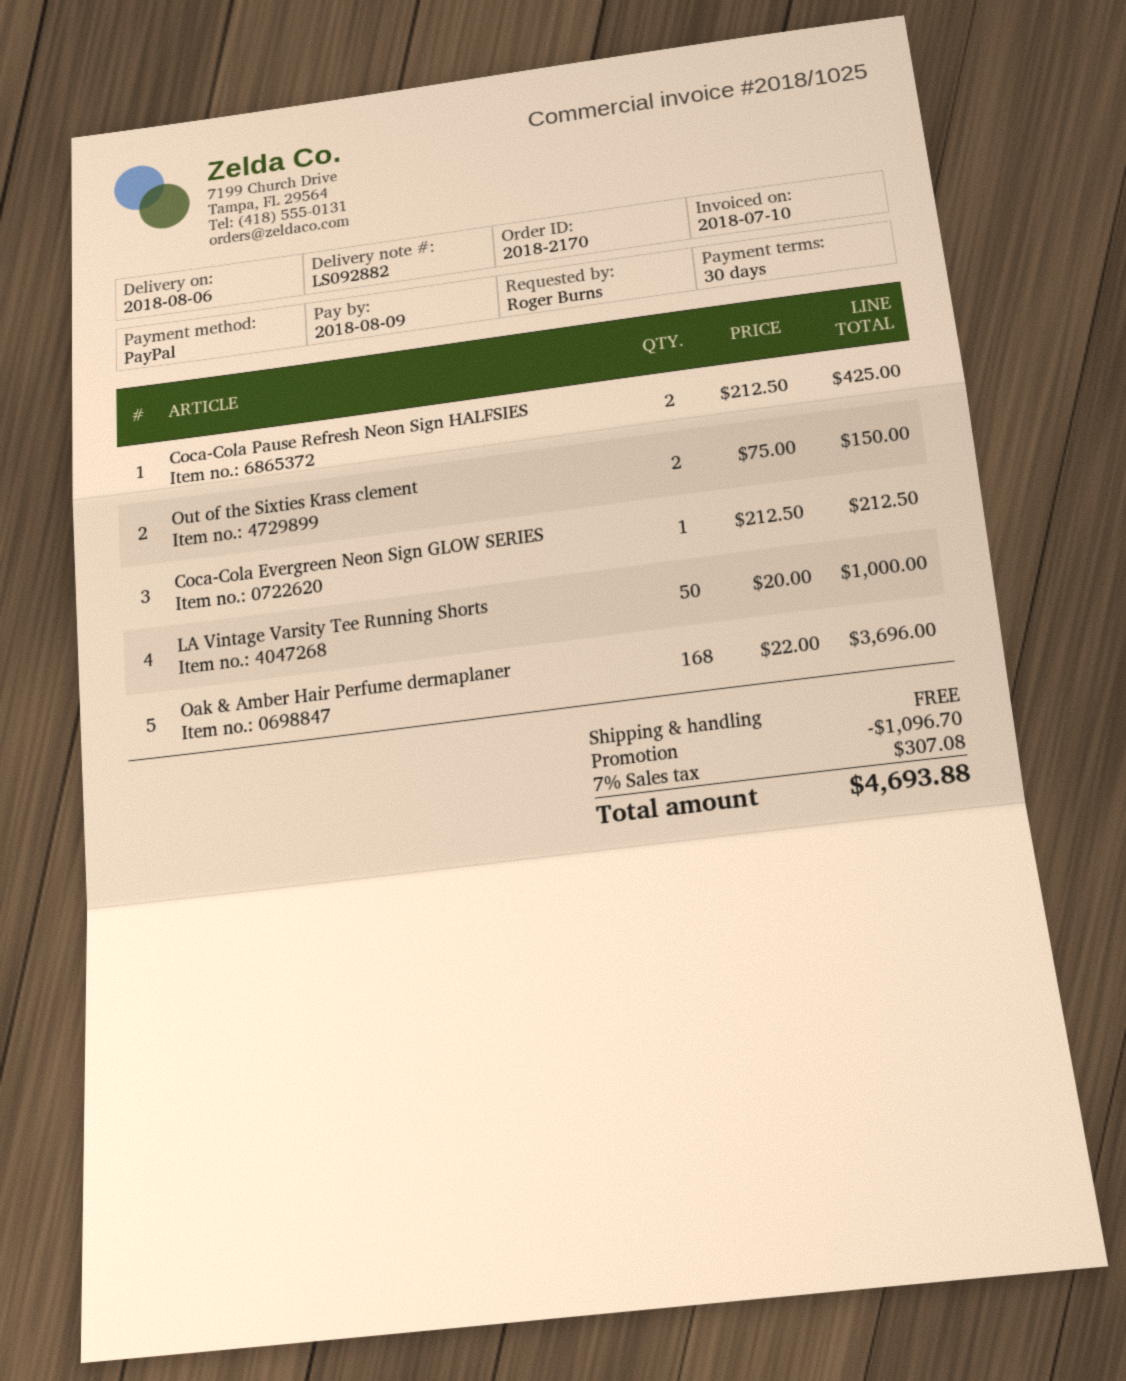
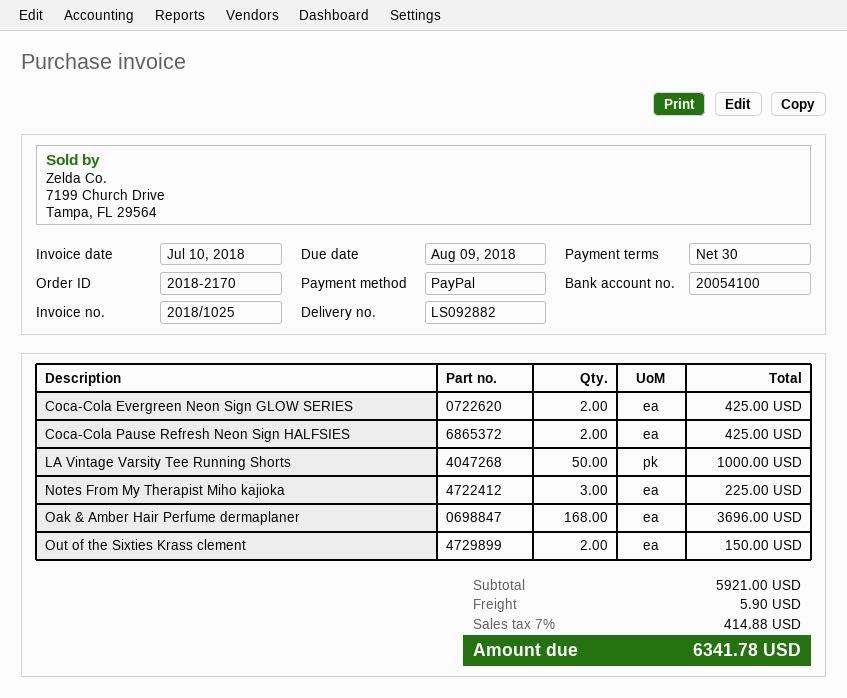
Coca-Cola Evergreen Neon Sign GLOW SERIES: 1 for 212.50 -> 2 for 425.00
Notes From My Therapist Miho kajioka: none -> 3 for 225.00
discount: 1096.70 -> none
shipping: 0.00 -> 5.90
tax: 7% = 307.08 -> 7% = 414.88
total: 4693.88 -> 6341.78

